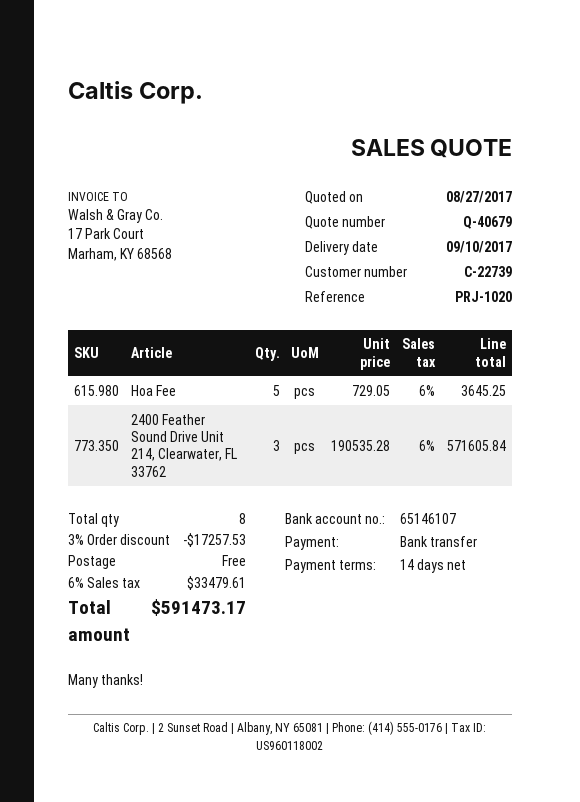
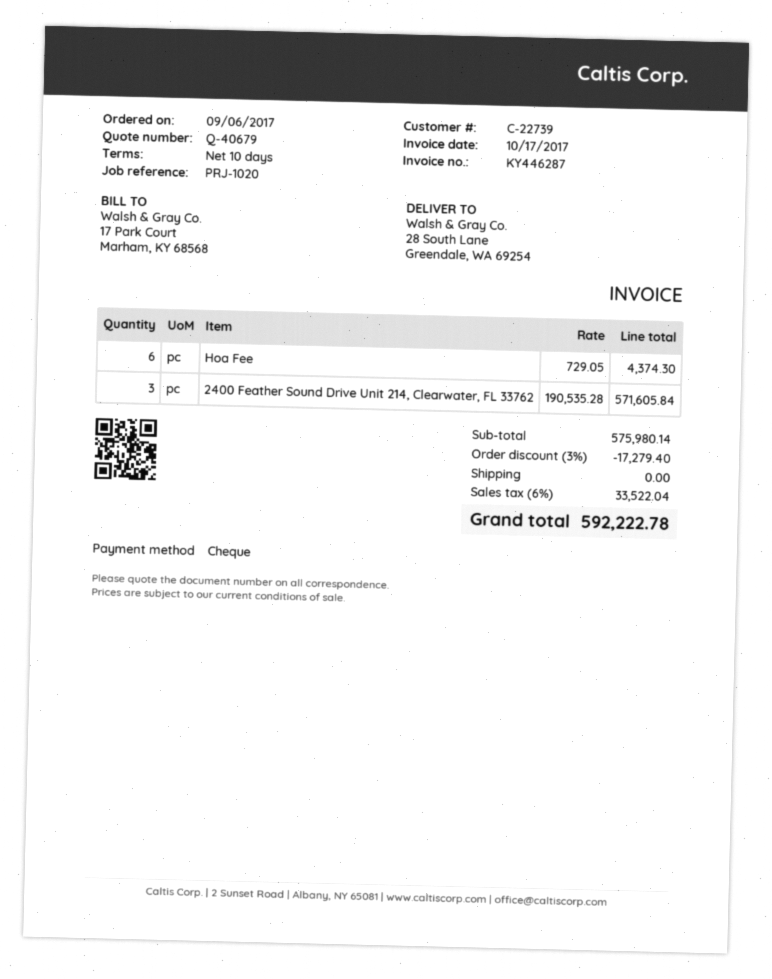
payment terms: 14 days -> 10 days
payment method: bank transfer -> cheque
Hoa Fee: 5 x 729.05 = 3645.25 -> 6 x 729.05 = 4374.30
discount: 3% = 17257.53 -> 3% = 17279.40
tax: 6% = 33479.61 -> 6% = 33522.04
total: 591473.17 -> 592222.78

